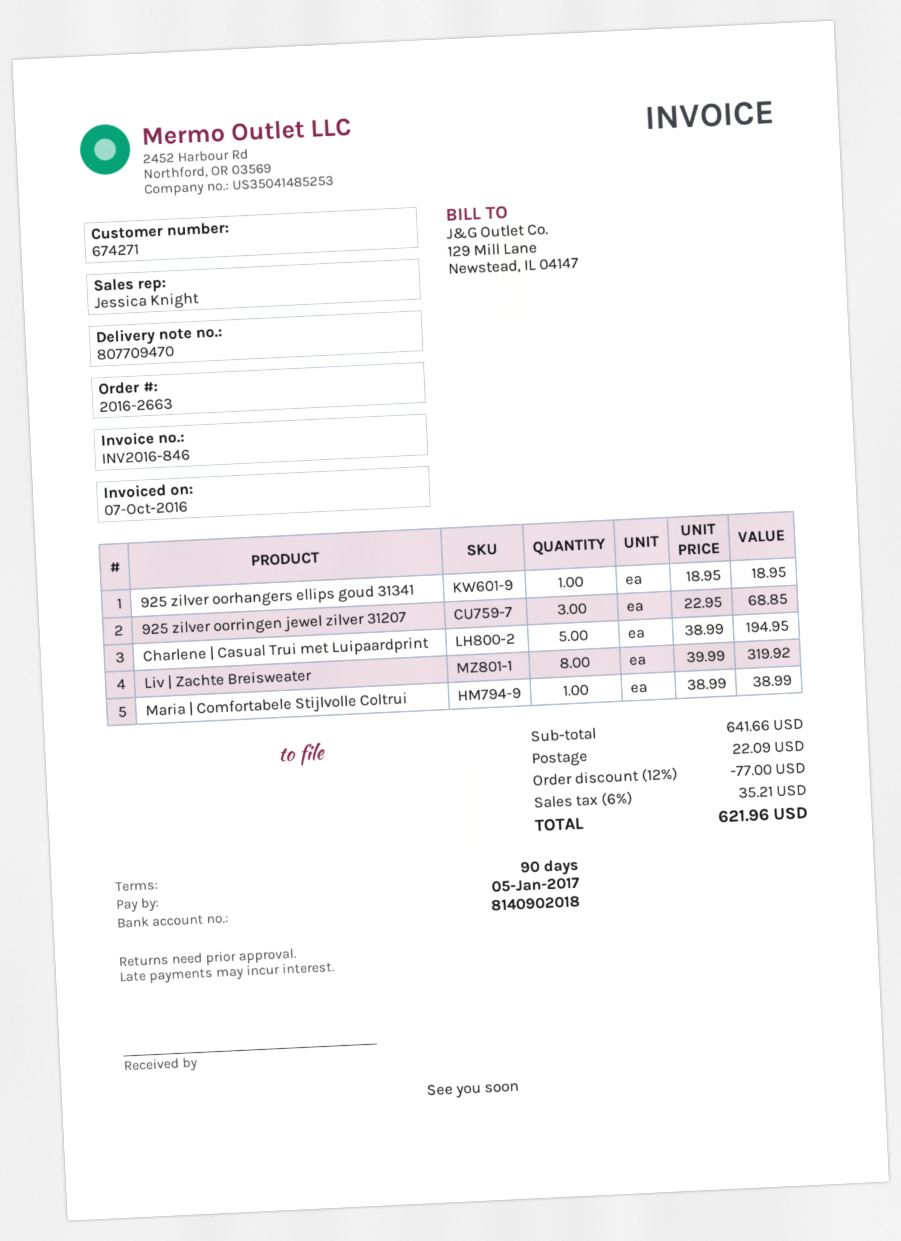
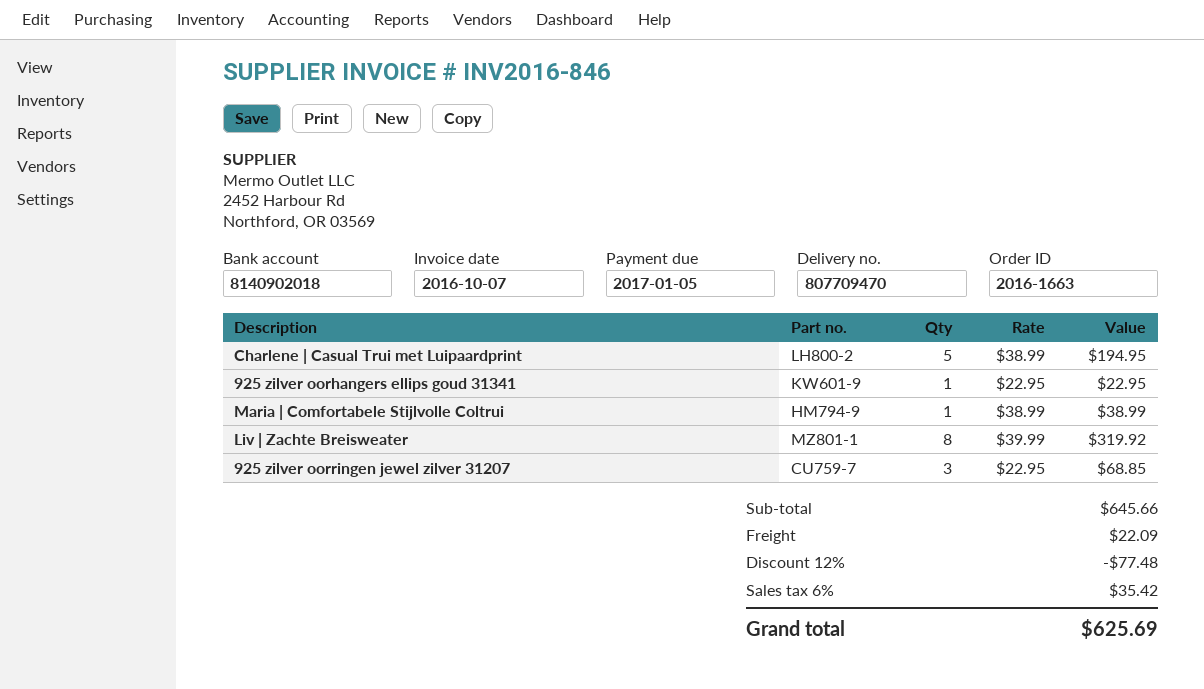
order number: 2016-2663 -> 2016-1663
925 zilver oorhangers ellips goud 31341: 1 x 18.95 = 18.95 -> 1 x 22.95 = 22.95
subtotal: 641.66 -> 645.66
discount: 12% = 77.00 -> 12% = 77.48
tax: 6% = 35.21 -> 6% = 35.42
total: 621.96 -> 625.69

